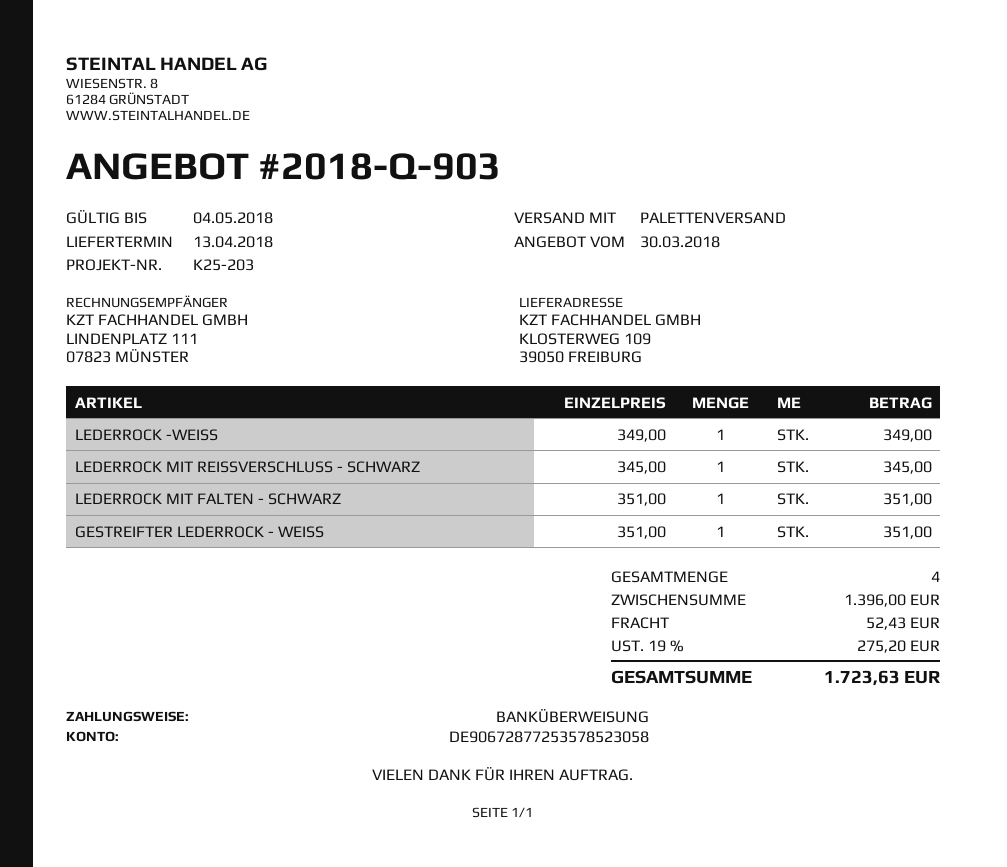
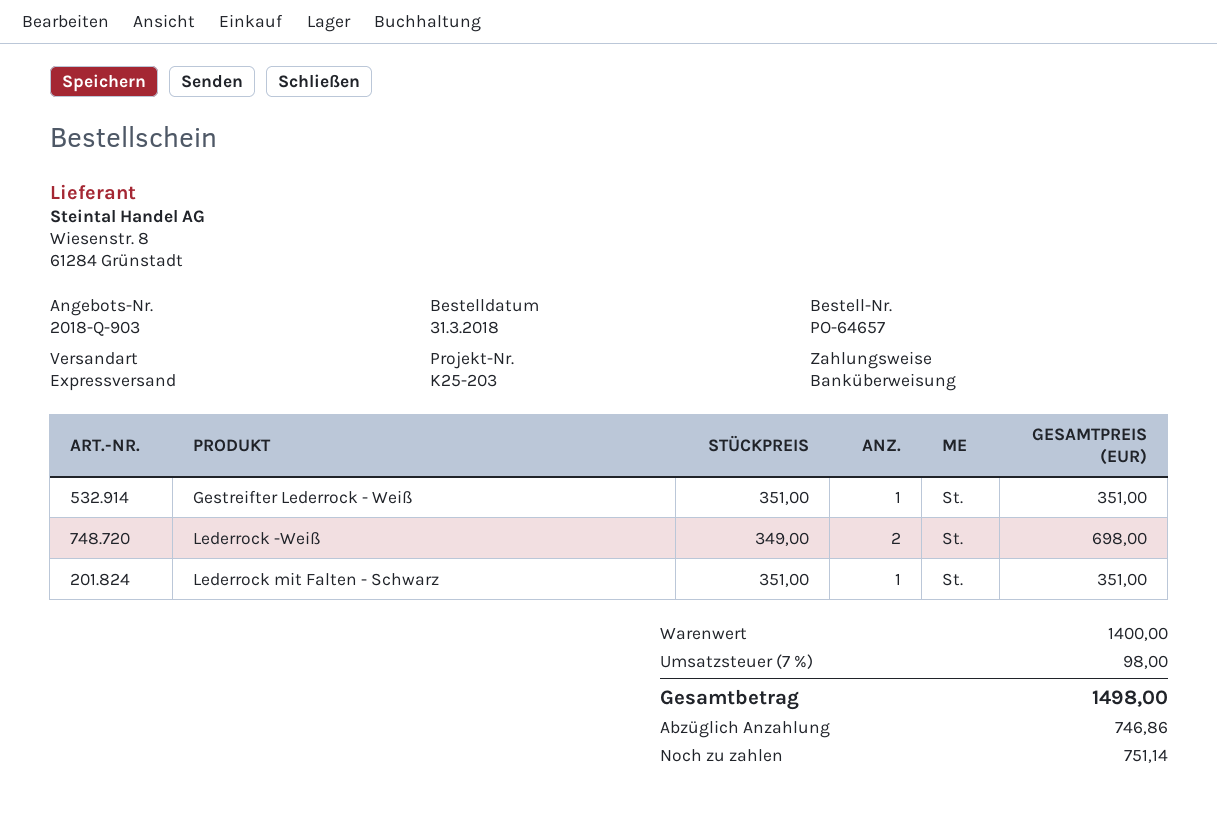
shipping method: pallet freight -> express
LEDERROCK -WEISS: 1 x 349.00 = 349.00 -> 2 x 349.00 = 698.00
LEDERROCK MIT REISSVERSCHLUSS - SCHWARZ: 1 x 345.00 = 345.00 -> none
subtotal: 1396.00 -> 1400.00
shipping: 52.43 -> none
tax: 19% = 275.20 -> 7% = 98.00
total: 1723.63 -> 1498.00

